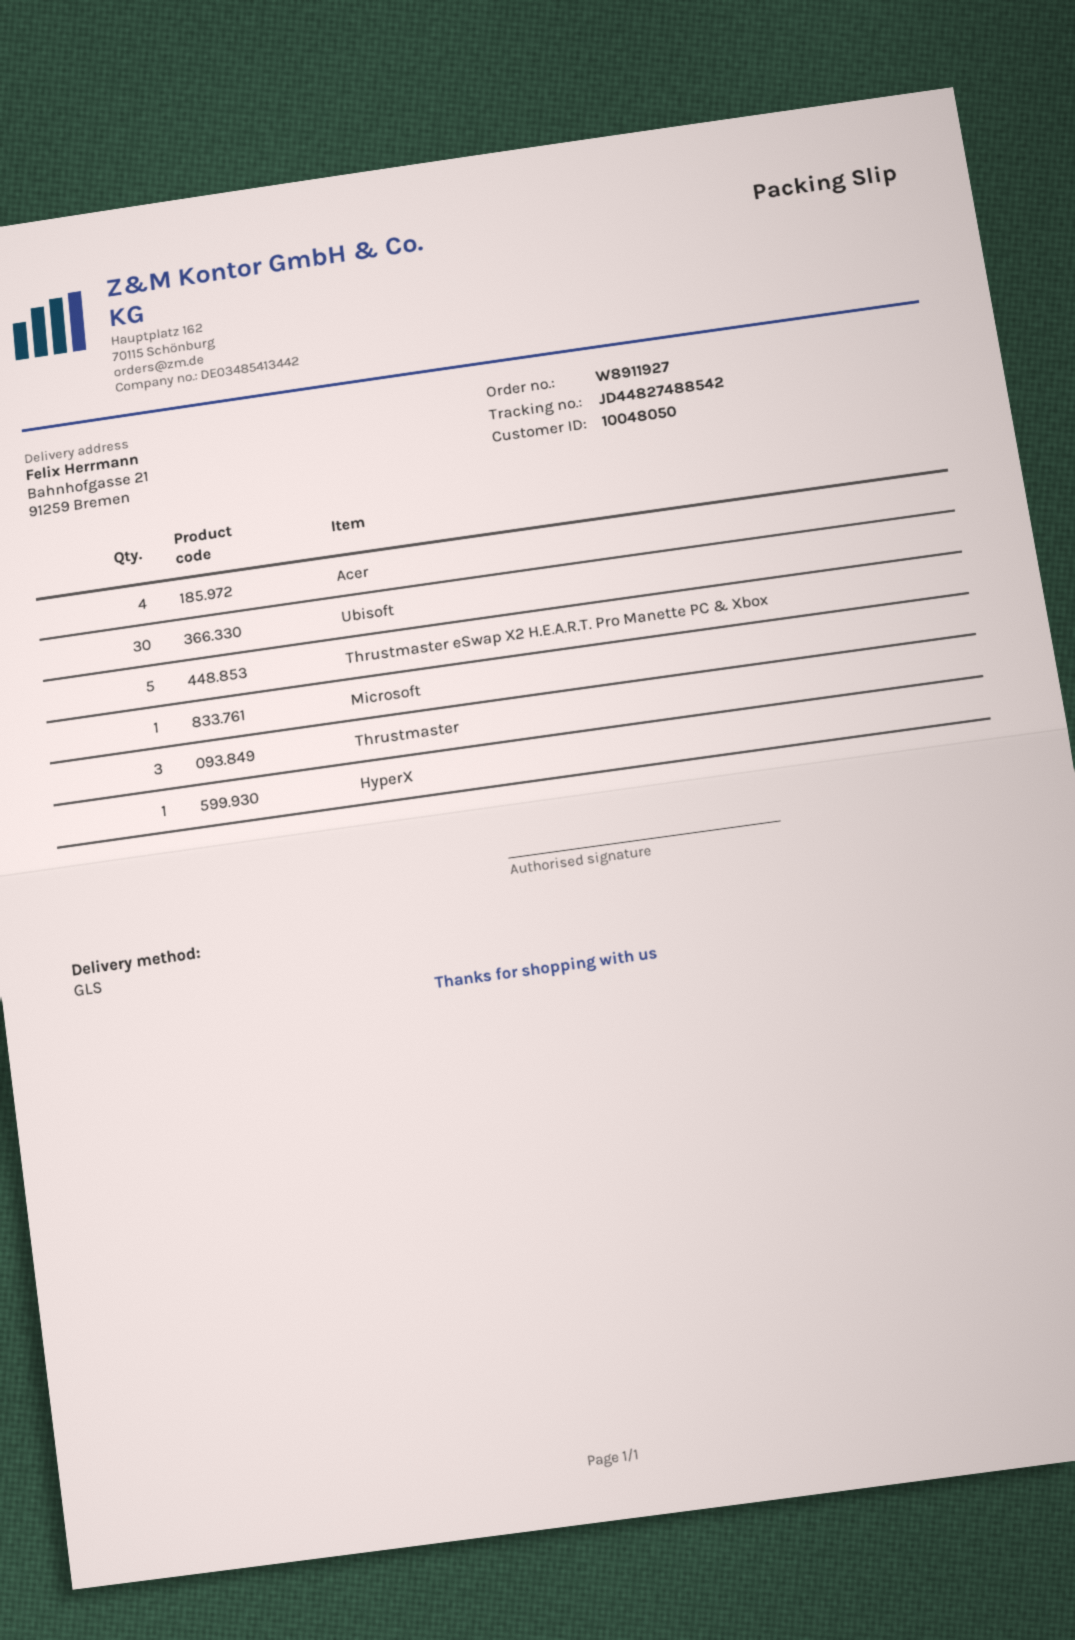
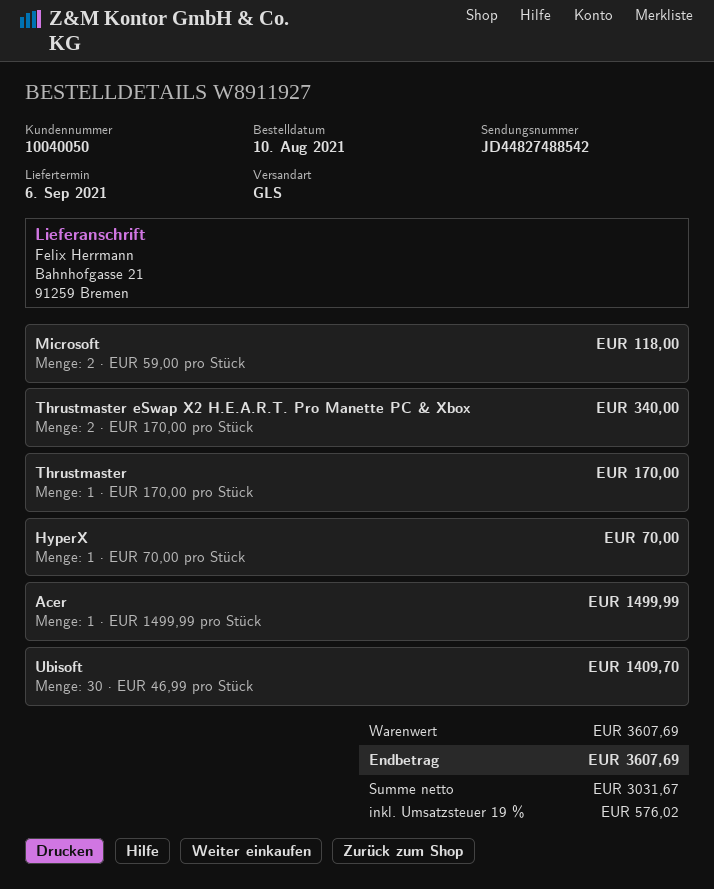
customer number: 10048050 -> 10040050
Acer: 4 -> 1
Thrustmaster eSwap X2 H.E.A.R.T. Pro Manette PC & Xbox: 5 -> 2
Microsoft: 1 -> 2
Thrustmaster: 3 -> 1

